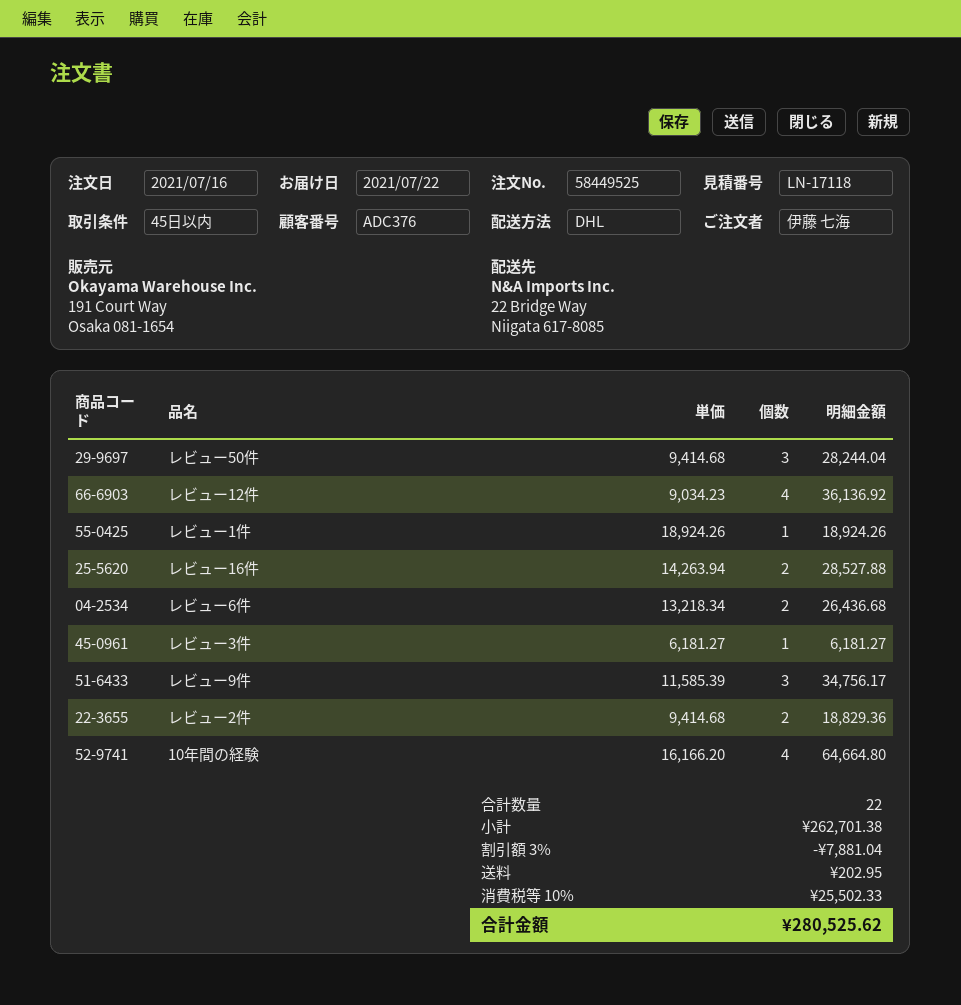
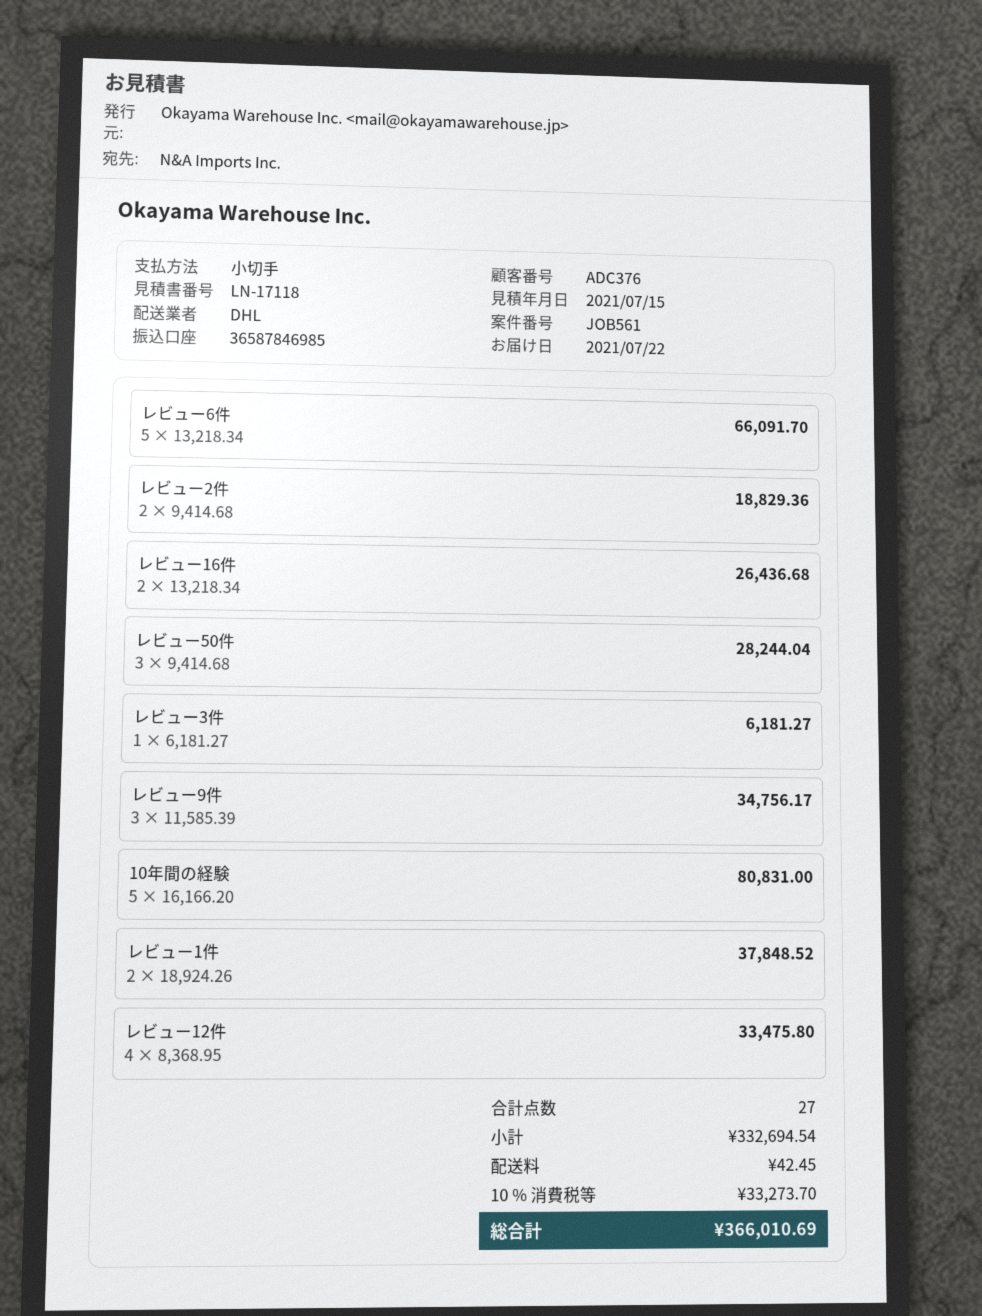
レビュー12件: 4 x 9034.23 = 36136.92 -> 4 x 8368.95 = 33475.80
レビュー1件: 1 x 18924.26 = 18924.26 -> 2 x 18924.26 = 37848.52
レビュー16件: 2 x 14263.94 = 28527.88 -> 2 x 13218.34 = 26436.68
レビュー6件: 2 x 13218.34 = 26436.68 -> 5 x 13218.34 = 66091.70
10年間の経験: 4 x 16166.20 = 64664.80 -> 5 x 16166.20 = 80831.00
total quantity: 22 -> 27
subtotal: 262701.38 -> 332694.54
discount: 3% = 7881.04 -> none
shipping: 202.95 -> 42.45
tax: 10% = 25502.33 -> 10% = 33273.70
total: 280525.62 -> 366010.69

